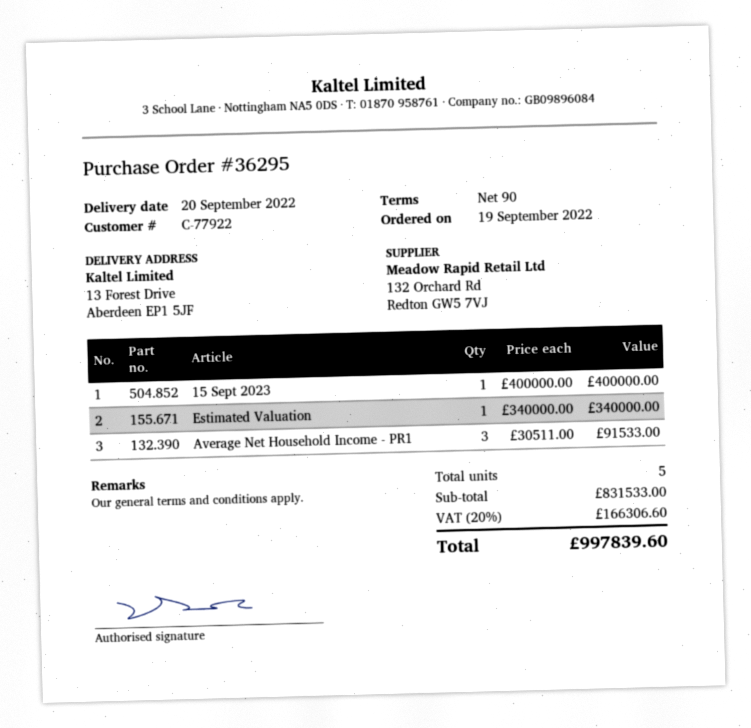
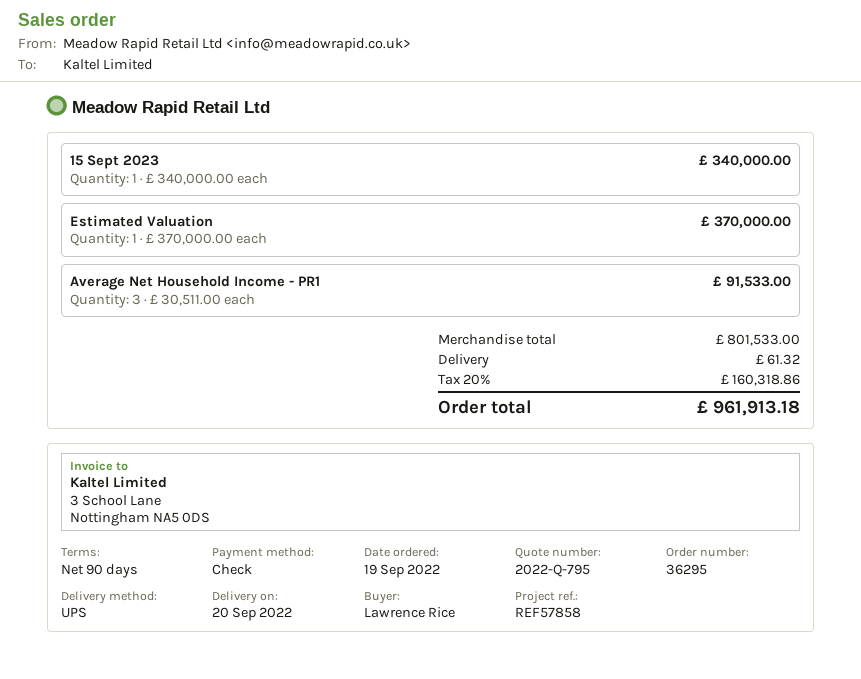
15 Sept 2023: 1 x 400000.00 = 400000.00 -> 1 x 340000.00 = 340000.00
Estimated Valuation: 1 x 340000.00 = 340000.00 -> 1 x 370000.00 = 370000.00
subtotal: 831533.00 -> 801533.00
shipping: none -> 61.32
tax: 20% = 166306.60 -> 20% = 160318.86
total: 997839.60 -> 961913.18

